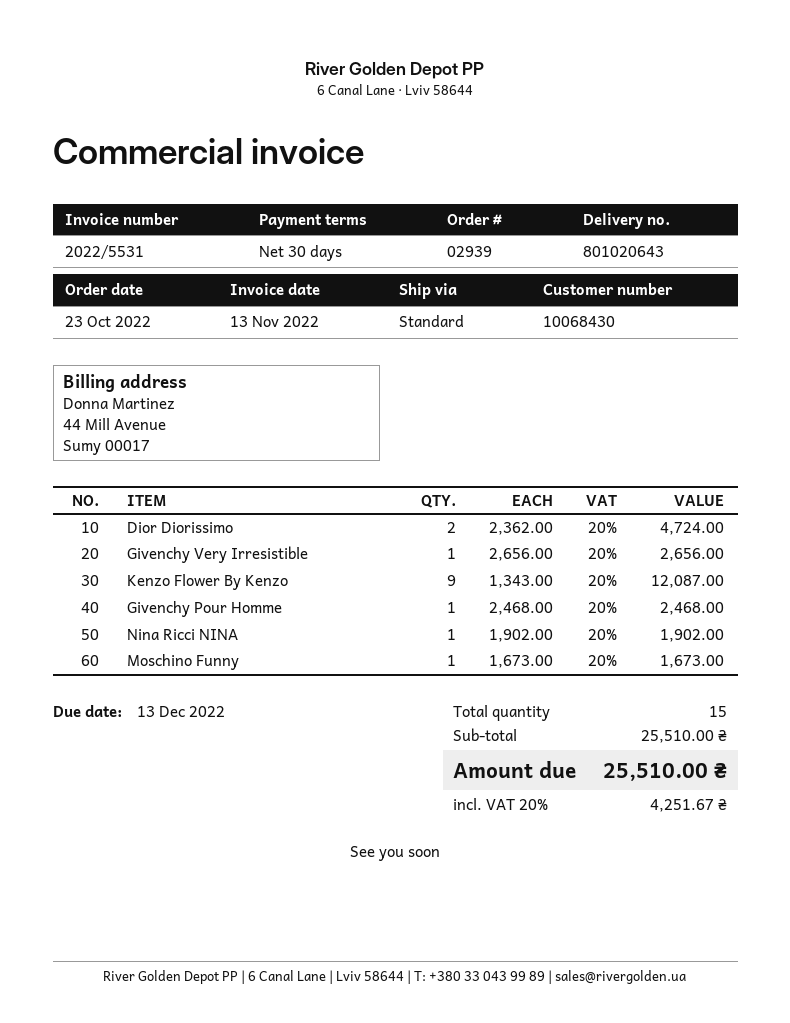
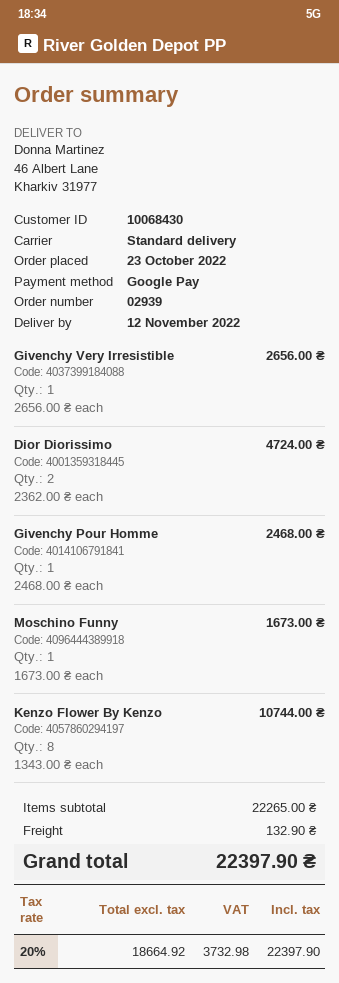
Kenzo Flower By Kenzo: 9 x 1343.00 = 12087.00 -> 8 x 1343.00 = 10744.00
Nina Ricci NINA: 1 x 1902.00 = 1902.00 -> none
subtotal: 25510.00 -> 22265.00
shipping: none -> 132.90
tax: 20% = 4251.67 -> 20% = 3732.98
total: 25510.00 -> 22397.90

